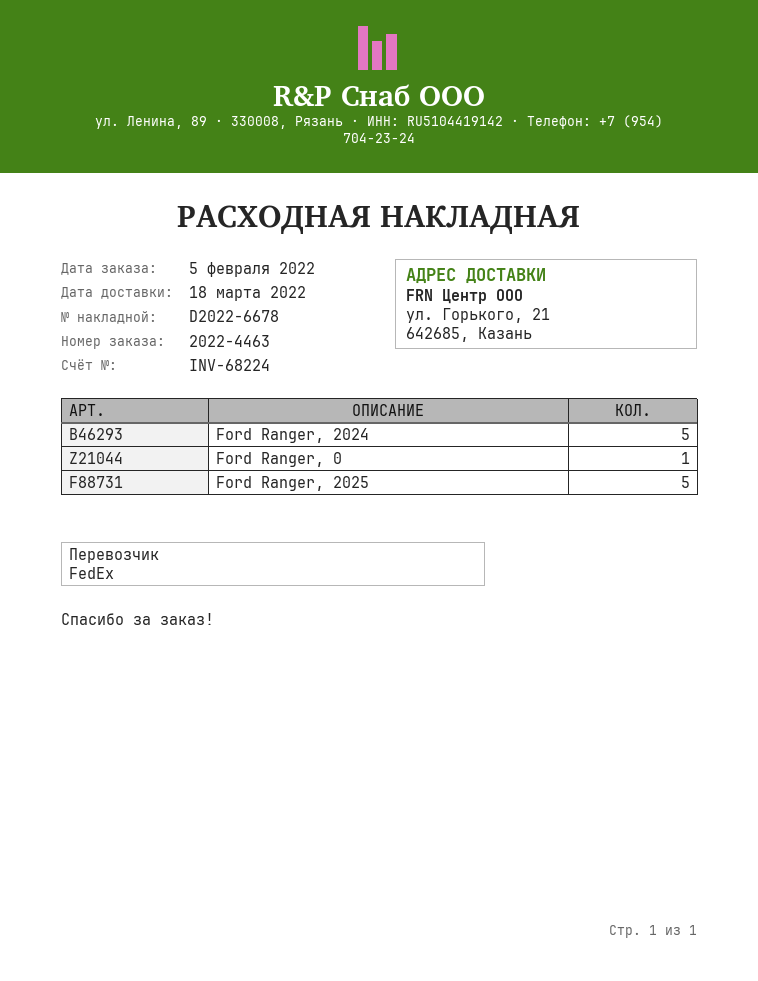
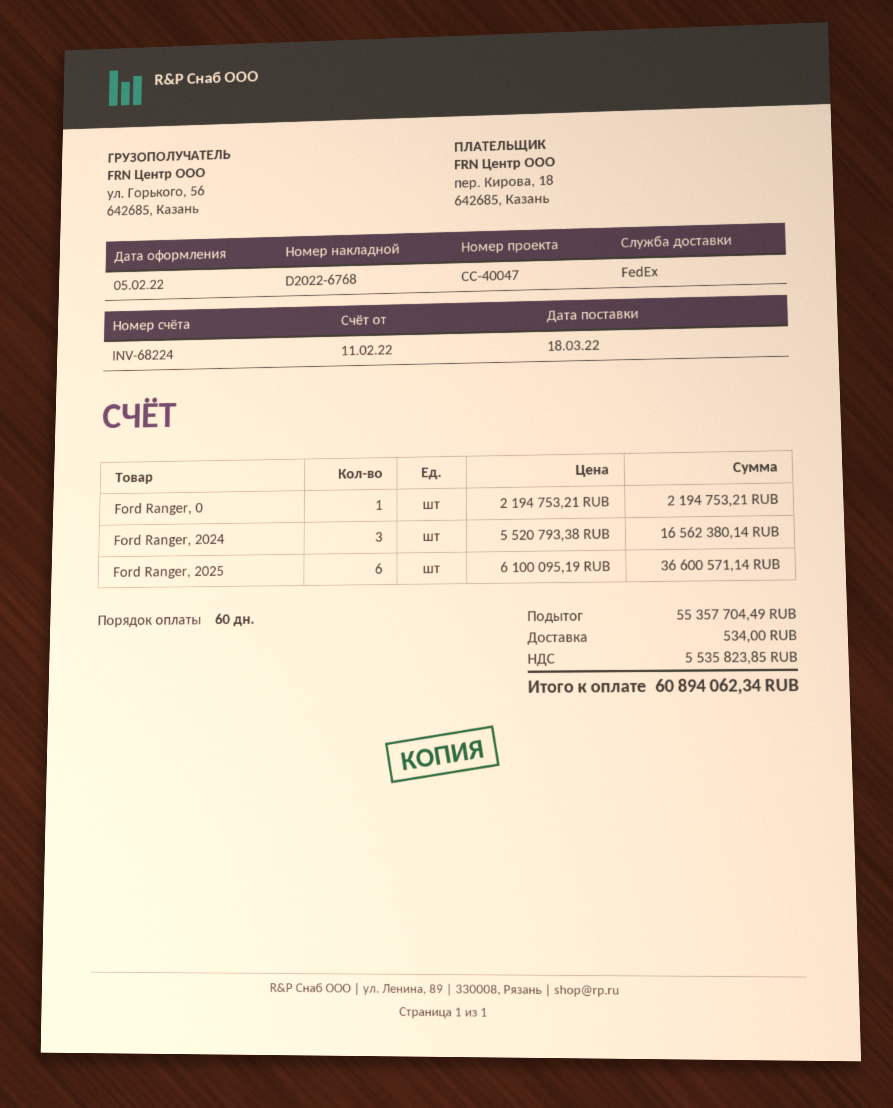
delivery note number: D2022-6678 -> D2022-6768
ship to: ул. Горького, 21, 642685, Казань -> ул. Горького, 56, 642685, Казань
Ford Ranger, 2024: 5 -> 3
Ford Ranger, 2025: 5 -> 6

